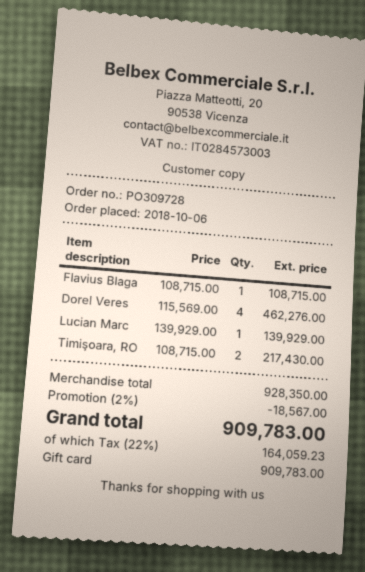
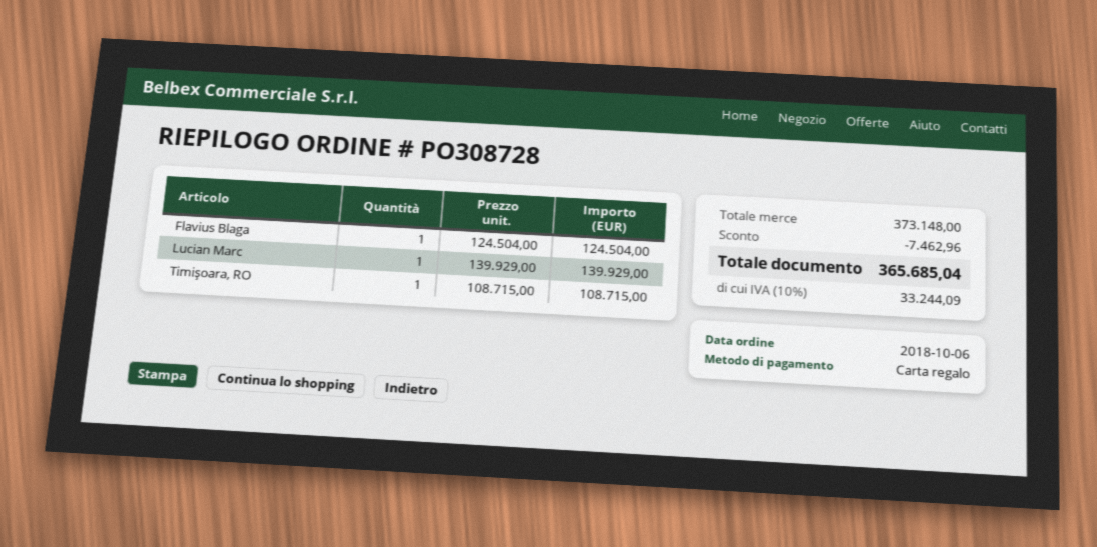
order number: PO309728 -> PO308728
Flavius Blaga: 1 x 108715.00 = 108715.00 -> 1 x 124504.00 = 124504.00
Dorel Veres: 4 x 115569.00 = 462276.00 -> none
Timişoara, RO: 2 x 108715.00 = 217430.00 -> 1 x 108715.00 = 108715.00
subtotal: 928350.00 -> 373148.00
discount: 18567.00 -> 7462.96
tax: 22% = 164059.23 -> 10% = 33244.09
total: 909783.00 -> 365685.04

